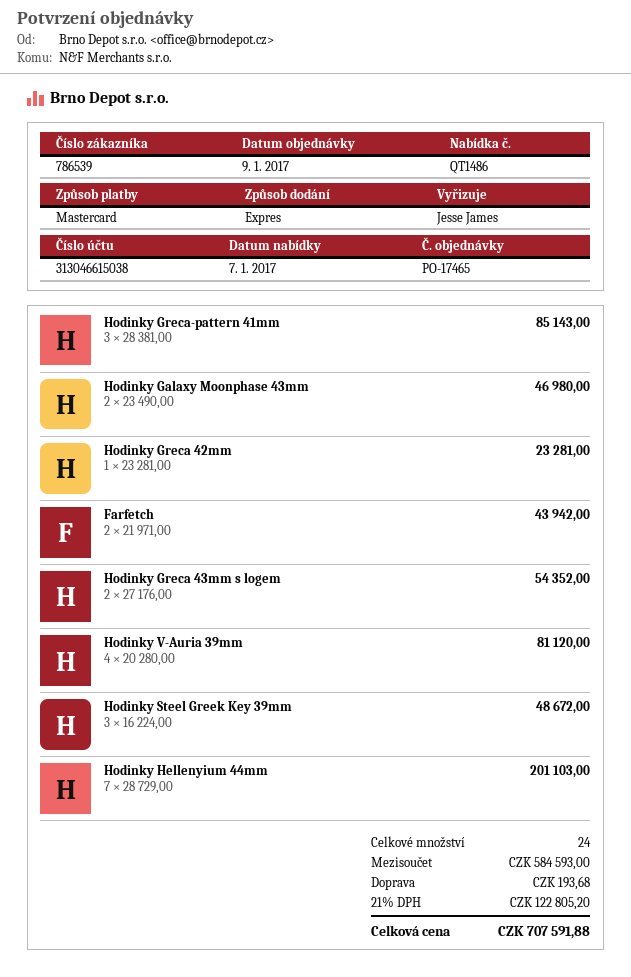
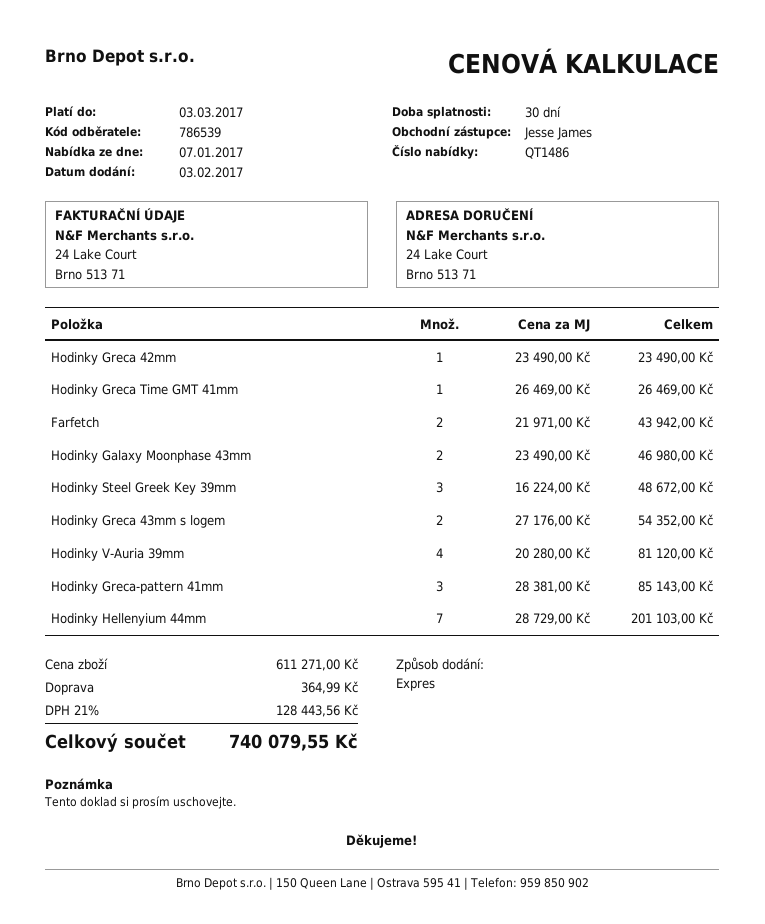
Hodinky Greca 42mm: 1 x 23281.00 = 23281.00 -> 1 x 23490.00 = 23490.00
Hodinky Greca Time GMT 41mm: none -> 1 x 26469.00 = 26469.00
subtotal: 584593.00 -> 611271.00
shipping: 193.68 -> 364.99
tax: 21% = 122805.20 -> 21% = 128443.56
total: 707591.88 -> 740079.55

